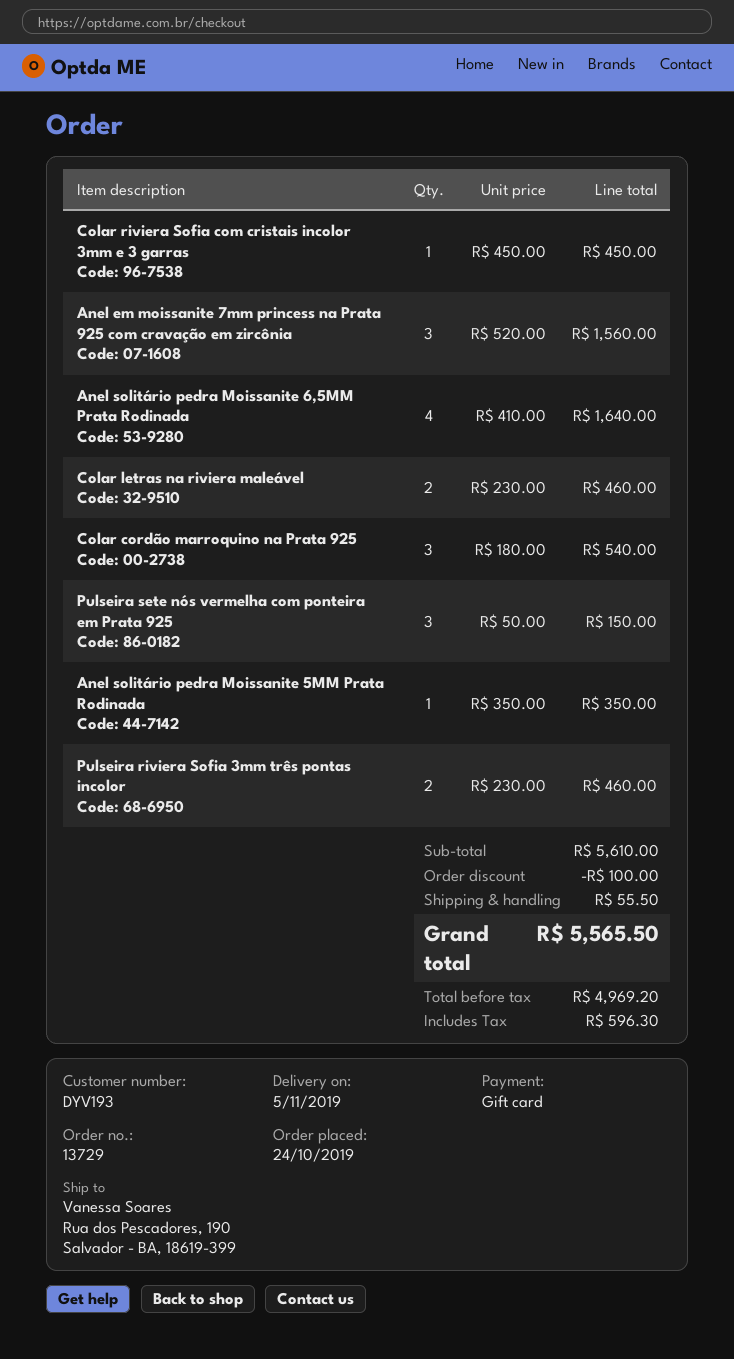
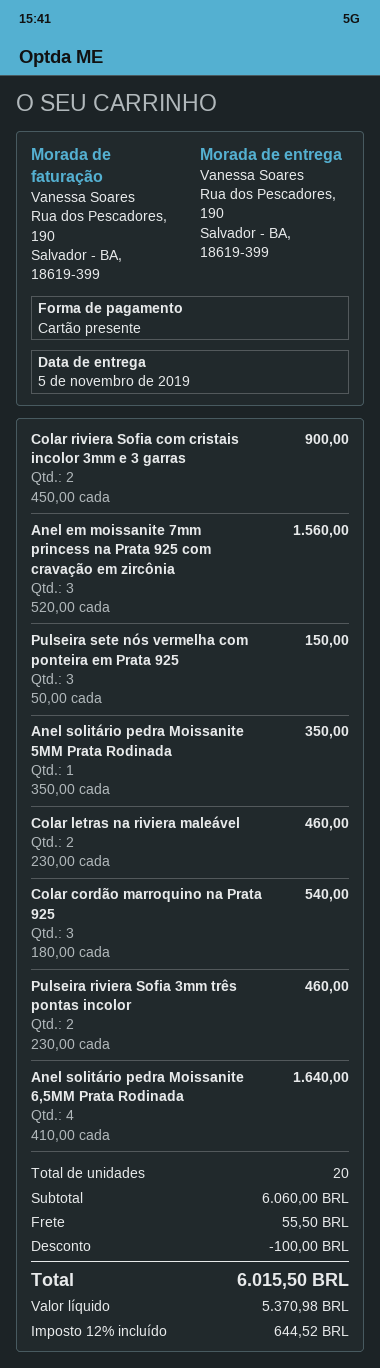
Colar riviera Sofia com cristais incolor 3mm e 3 garras: 1 x 450.00 = 450.00 -> 2 x 450.00 = 900.00
subtotal: 5610.00 -> 6060.00
net: 4969.20 -> 5370.98
tax: 596.30 -> 644.52
total: 5565.50 -> 6015.50

